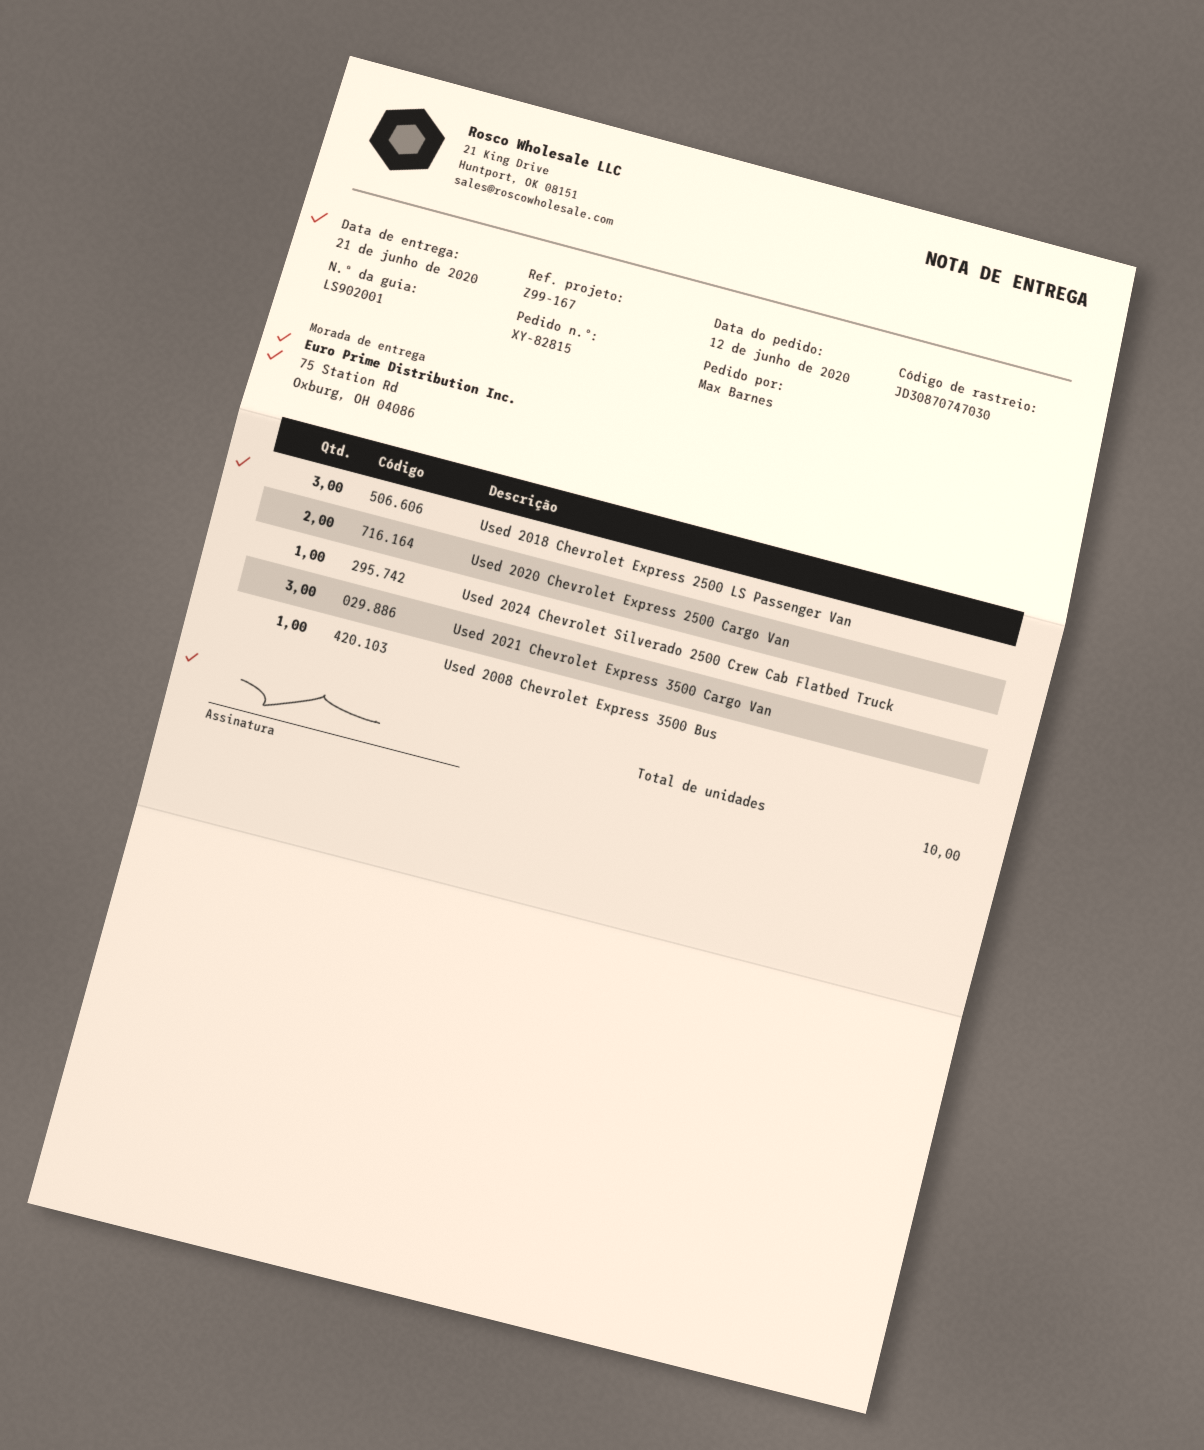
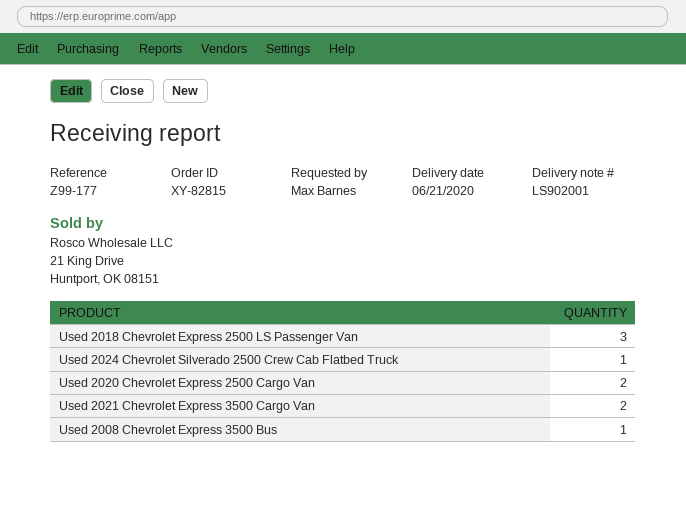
reference: Z99-167 -> Z99-177
Used 2021 Chevrolet Express 3500 Cargo Van: 3 -> 2

